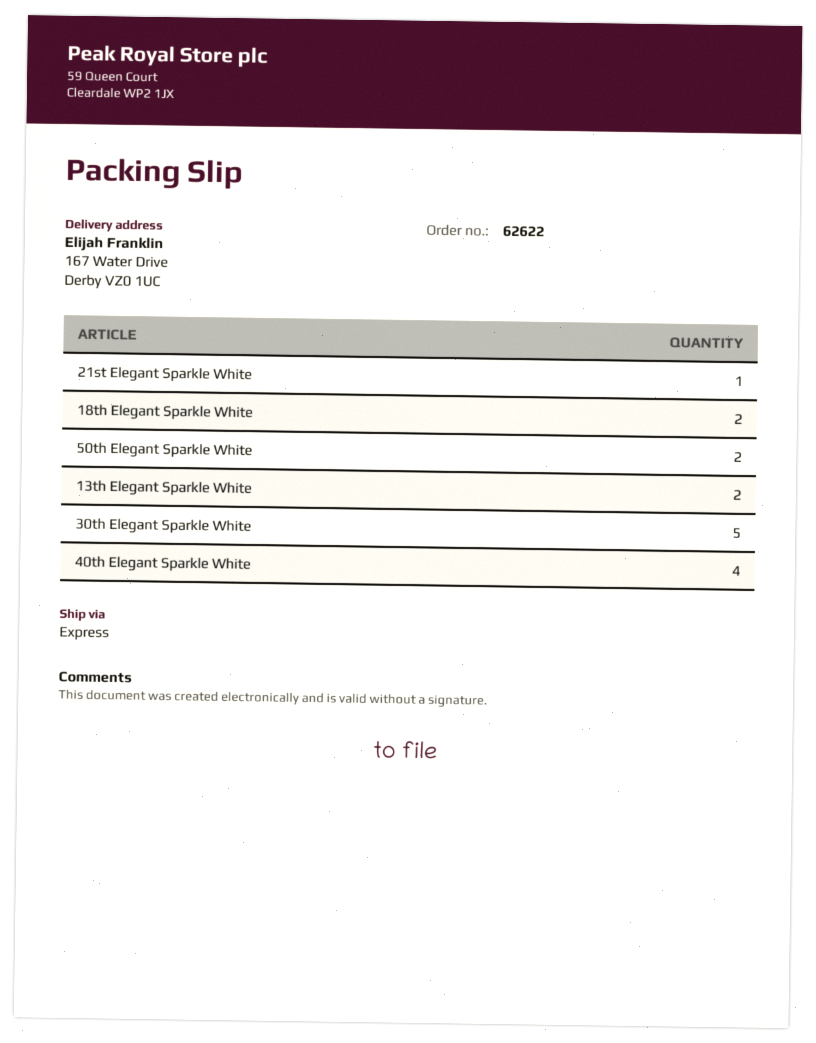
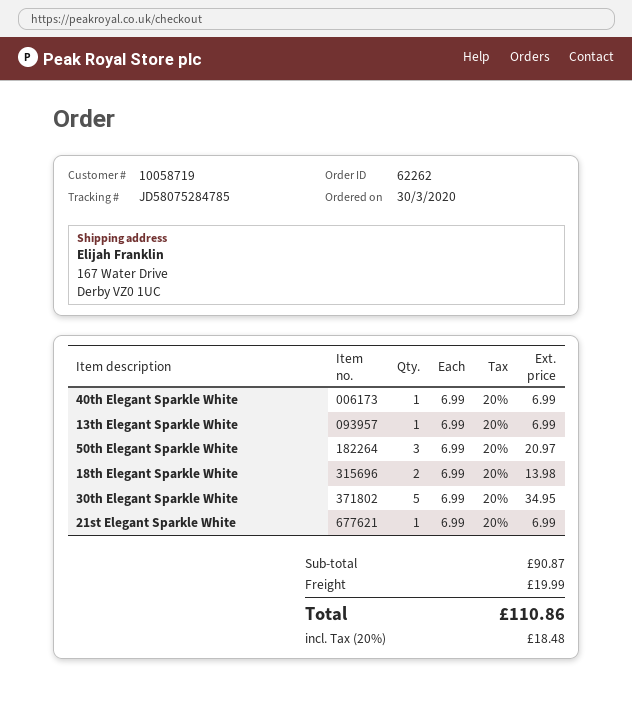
order number: 62622 -> 62262
50th Elegant Sparkle White: 2 -> 3
13th Elegant Sparkle White: 2 -> 1
40th Elegant Sparkle White: 4 -> 1

